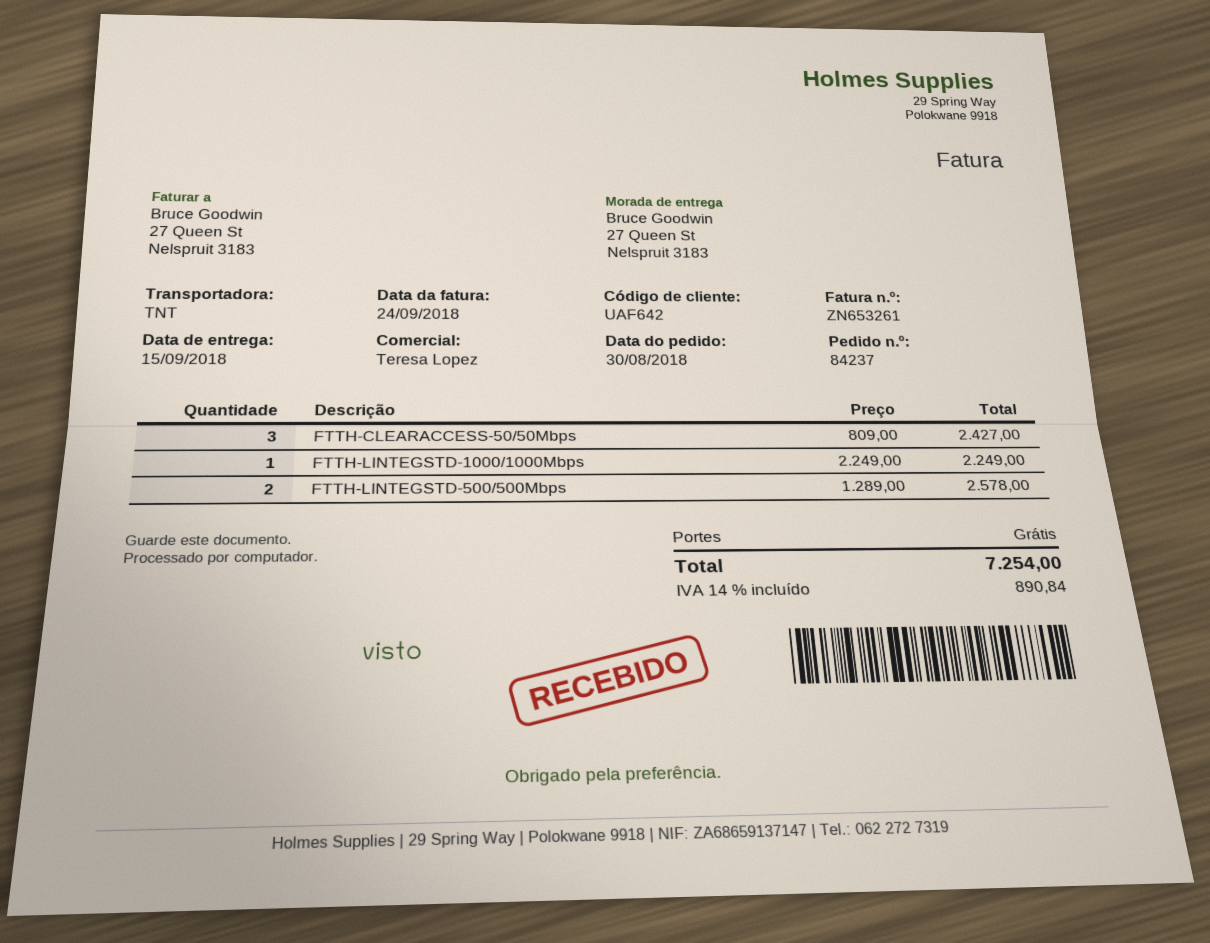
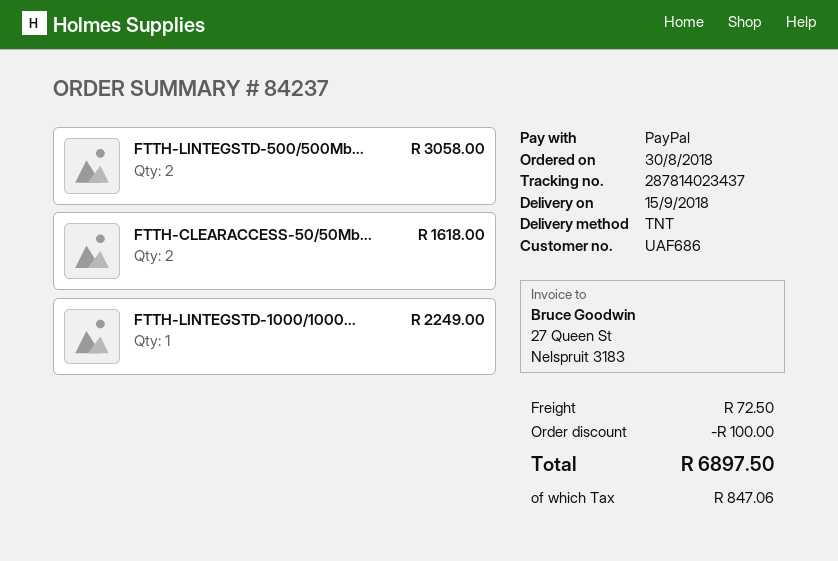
customer number: UAF642 -> UAF686
FTTH-CLEARACCESS-50/50Mbps: 3 for 2427.00 -> 2 for 1618.00
FTTH-LINTEGSTD-500/500Mbps: 2 for 2578.00 -> 2 for 3058.00
discount: none -> 100.00
shipping: 0.00 -> 72.50
tax: 890.84 -> 847.06
total: 7254.00 -> 6897.50

